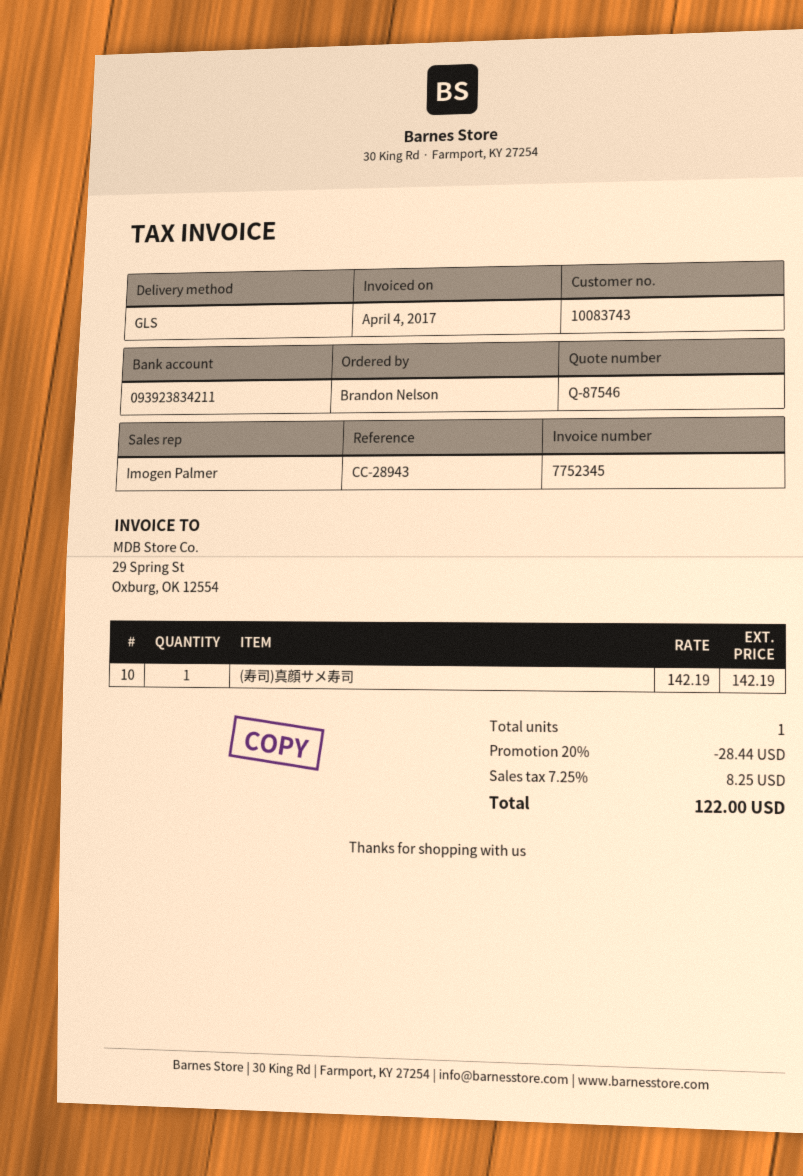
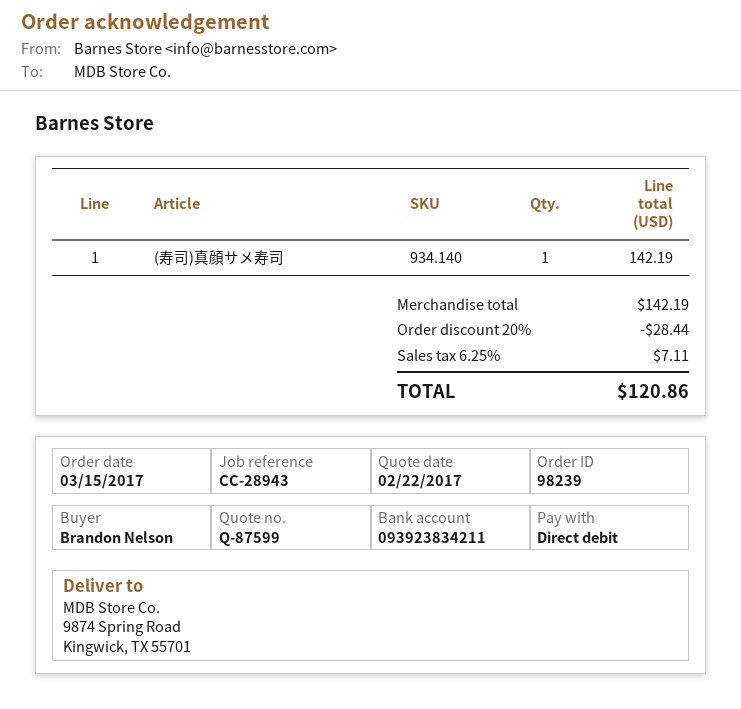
quote number: Q-87546 -> Q-87599
tax: 7.25% = 8.25 -> 6.25% = 7.11
total: 122.00 -> 120.86

